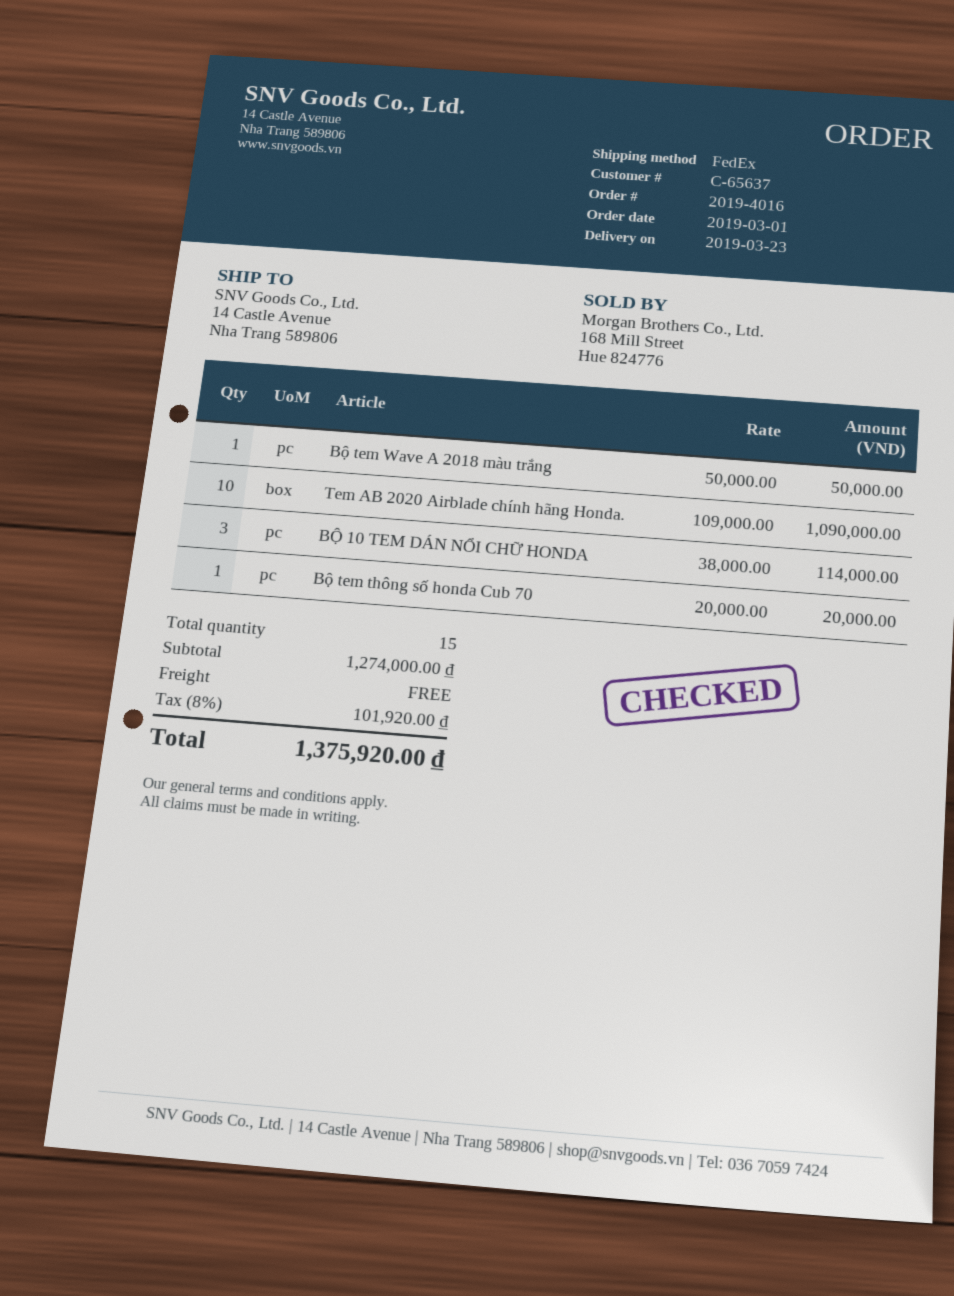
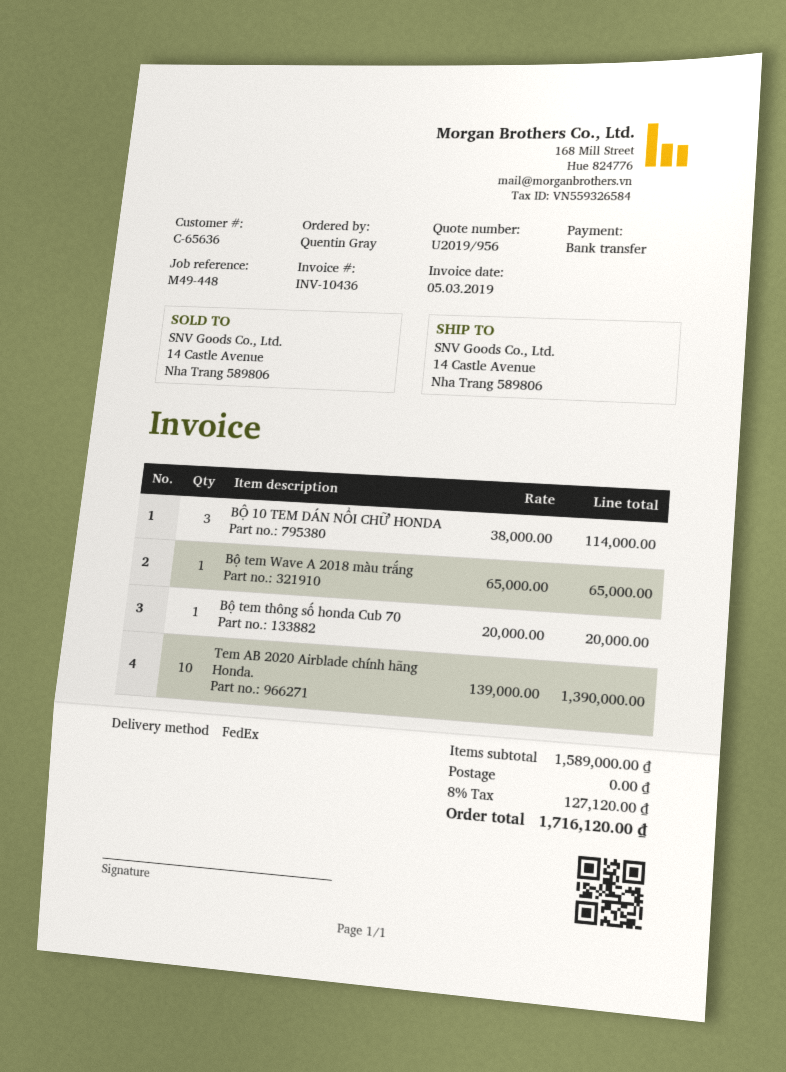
customer number: C-65637 -> C-65636
Bộ tem Wave A 2018 màu trắng: 1 x 50000.00 = 50000.00 -> 1 x 65000.00 = 65000.00
Tem AB 2020 Airblade chính hãng Honda.: 10 x 109000.00 = 1090000.00 -> 10 x 139000.00 = 1390000.00
subtotal: 1274000.00 -> 1589000.00
tax: 8% = 101920.00 -> 8% = 127120.00
total: 1375920.00 -> 1716120.00

